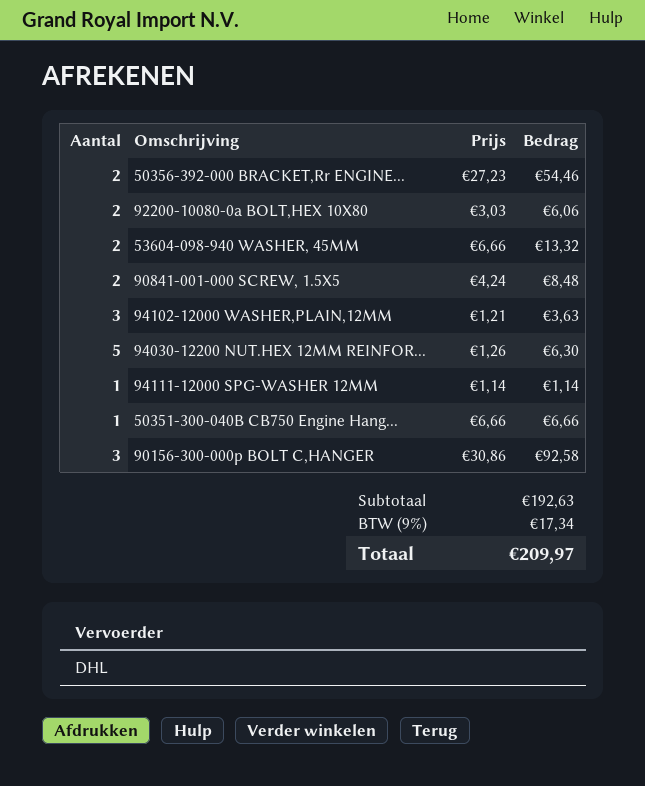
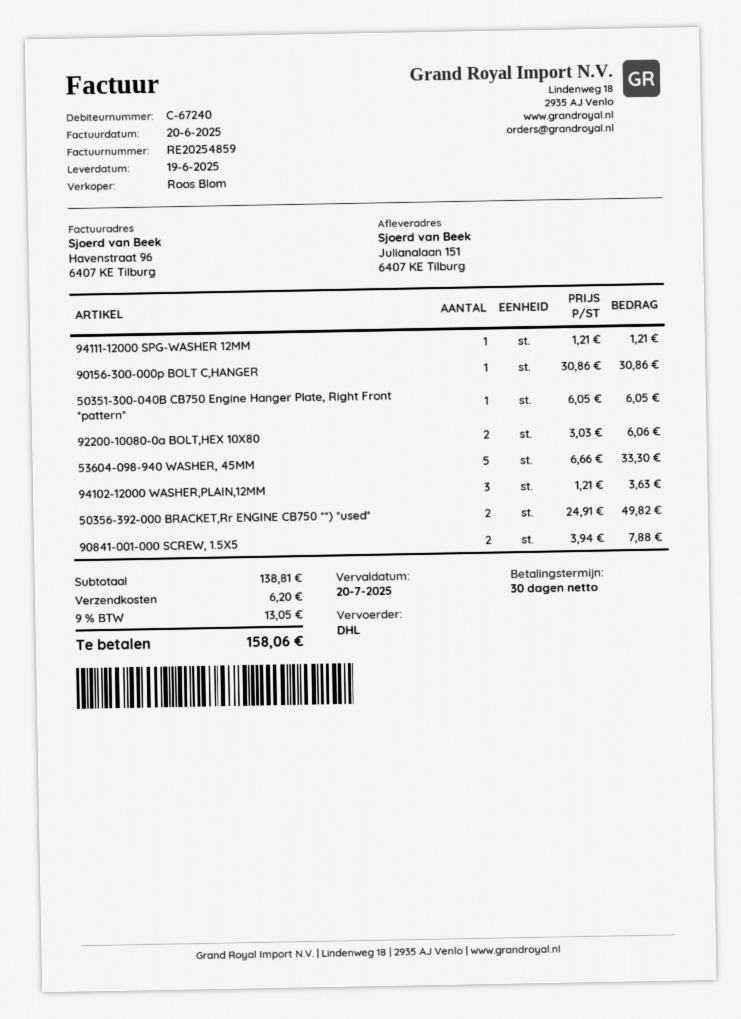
50356-392-000 BRACKET,Rr ENGINE...: 2 x 27.23 = 54.46 -> 2 x 24.91 = 49.82
53604-098-940 WASHER, 45MM: 2 x 6.66 = 13.32 -> 5 x 6.66 = 33.30
90841-001-000 SCREW, 1.5X5: 2 x 4.24 = 8.48 -> 2 x 3.94 = 7.88
94030-12200 NUT.HEX 12MM REINFOR...: 5 x 1.26 = 6.30 -> none
94111-12000 SPG-WASHER 12MM: 1 x 1.14 = 1.14 -> 1 x 1.21 = 1.21
50351-300-040B CB750 Engine Hang...: 1 x 6.66 = 6.66 -> 1 x 6.05 = 6.05
90156-300-000p BOLT C,HANGER: 3 x 30.86 = 92.58 -> 1 x 30.86 = 30.86
subtotal: 192.63 -> 138.81
shipping: none -> 6.20
tax: 9% = 17.34 -> 9% = 13.05
total: 209.97 -> 158.06

